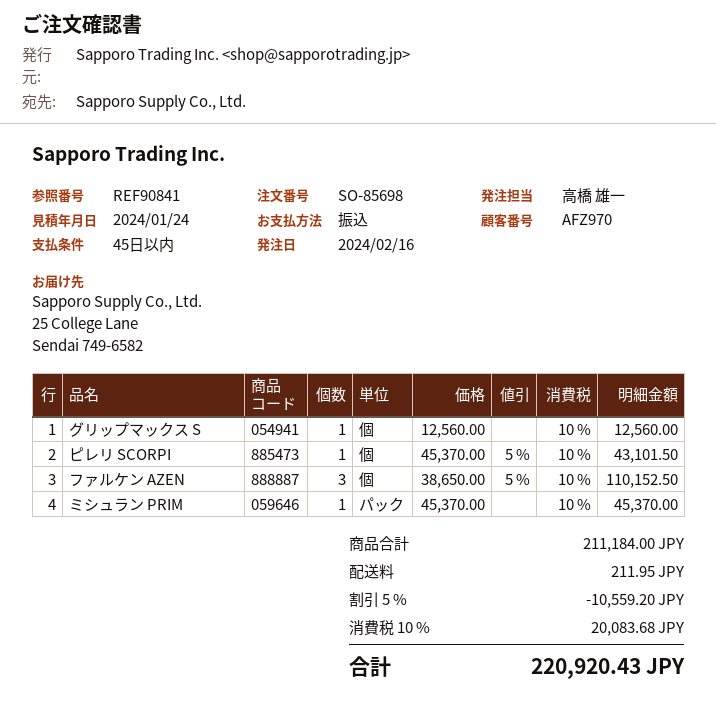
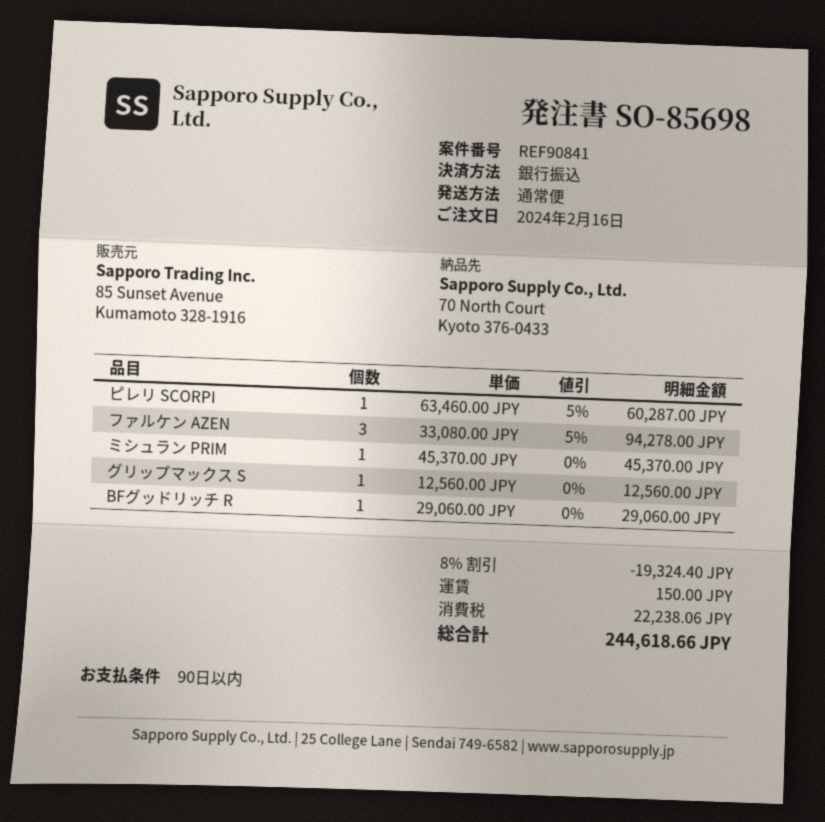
payment terms: 45 days -> 90 days
ship to: 25 College Lane, Sendai 749-6582 -> 70 North Court, Kyoto 376-0433
ピレリ SCORPI: 1 x 45370.00 - 5% = 43101.50 -> 1 x 63460.00 - 5% = 60287.00
ファルケン AZEN: 3 x 38650.00 - 5% = 110152.50 -> 3 x 33080.00 - 5% = 94278.00
BFグッドリッチ R: none -> 1 x 29060.00 = 29060.00
discount: 5% = 10559.20 -> 8% = 19324.40
shipping: 211.95 -> 150.00
tax: 20083.68 -> 22238.06
total: 220920.43 -> 244618.66

